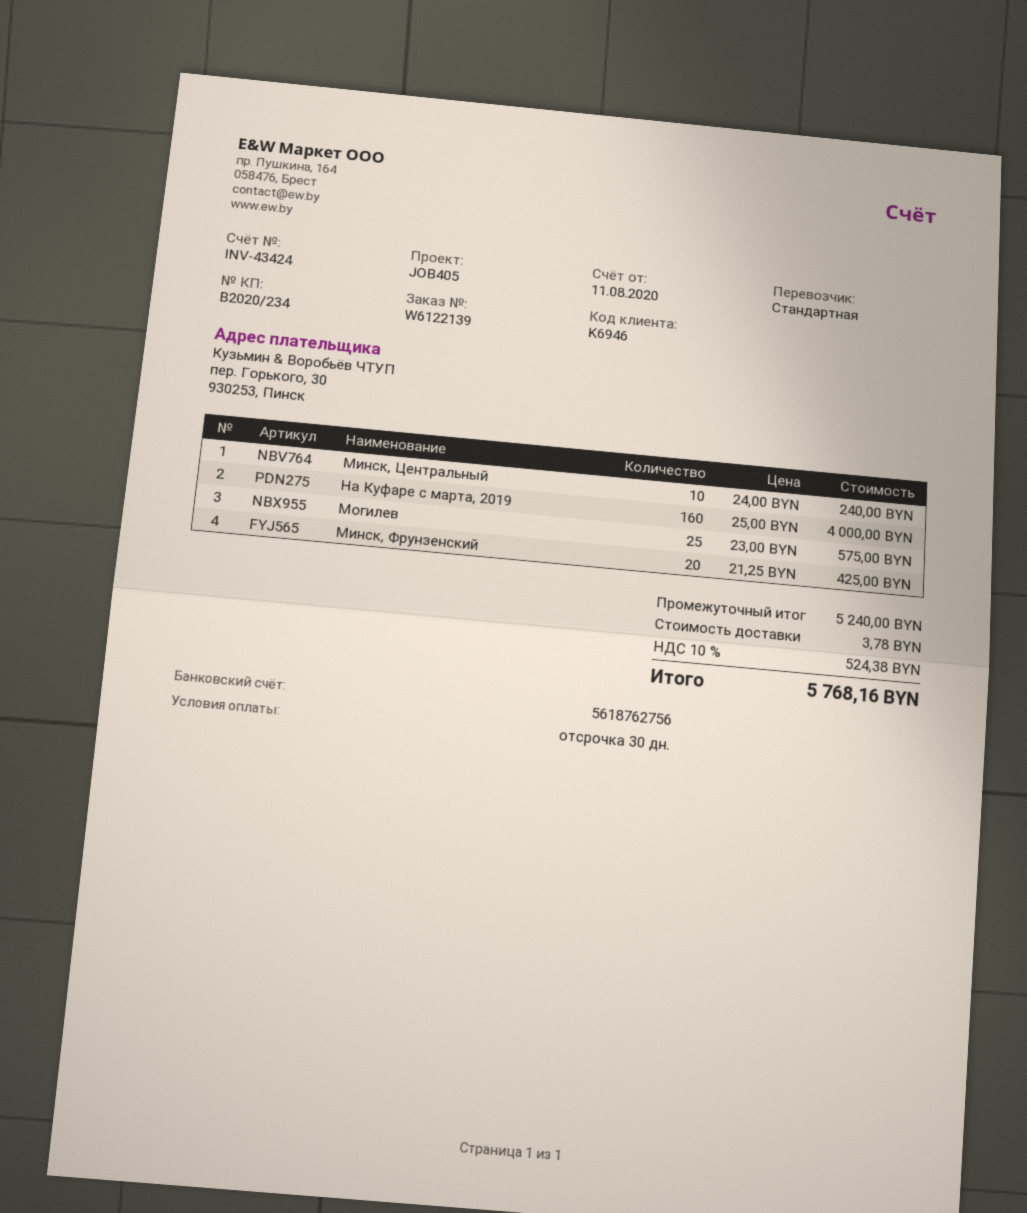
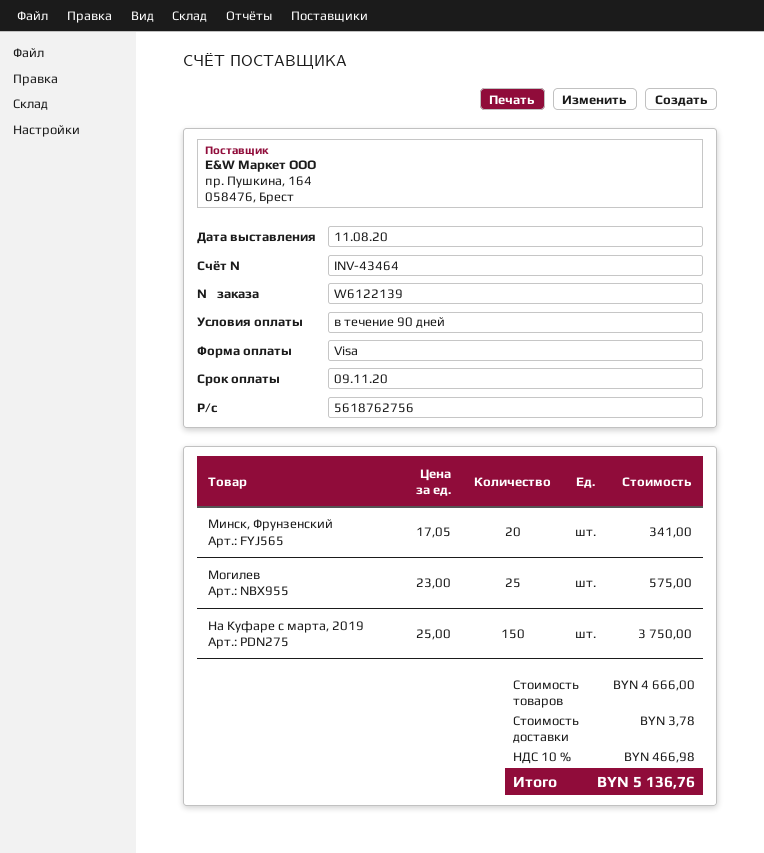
invoice number: INV-43424 -> INV-43464
payment terms: 30 days -> 90 days
Минск, Центральный: 10 x 24.00 = 240.00 -> none
На Куфаре с марта, 2019: 160 x 25.00 = 4000.00 -> 150 x 25.00 = 3750.00
Минск, Фрунзенский: 20 x 21.25 = 425.00 -> 20 x 17.05 = 341.00
subtotal: 5240.00 -> 4666.00
tax: 10% = 524.38 -> 10% = 466.98
total: 5768.16 -> 5136.76

